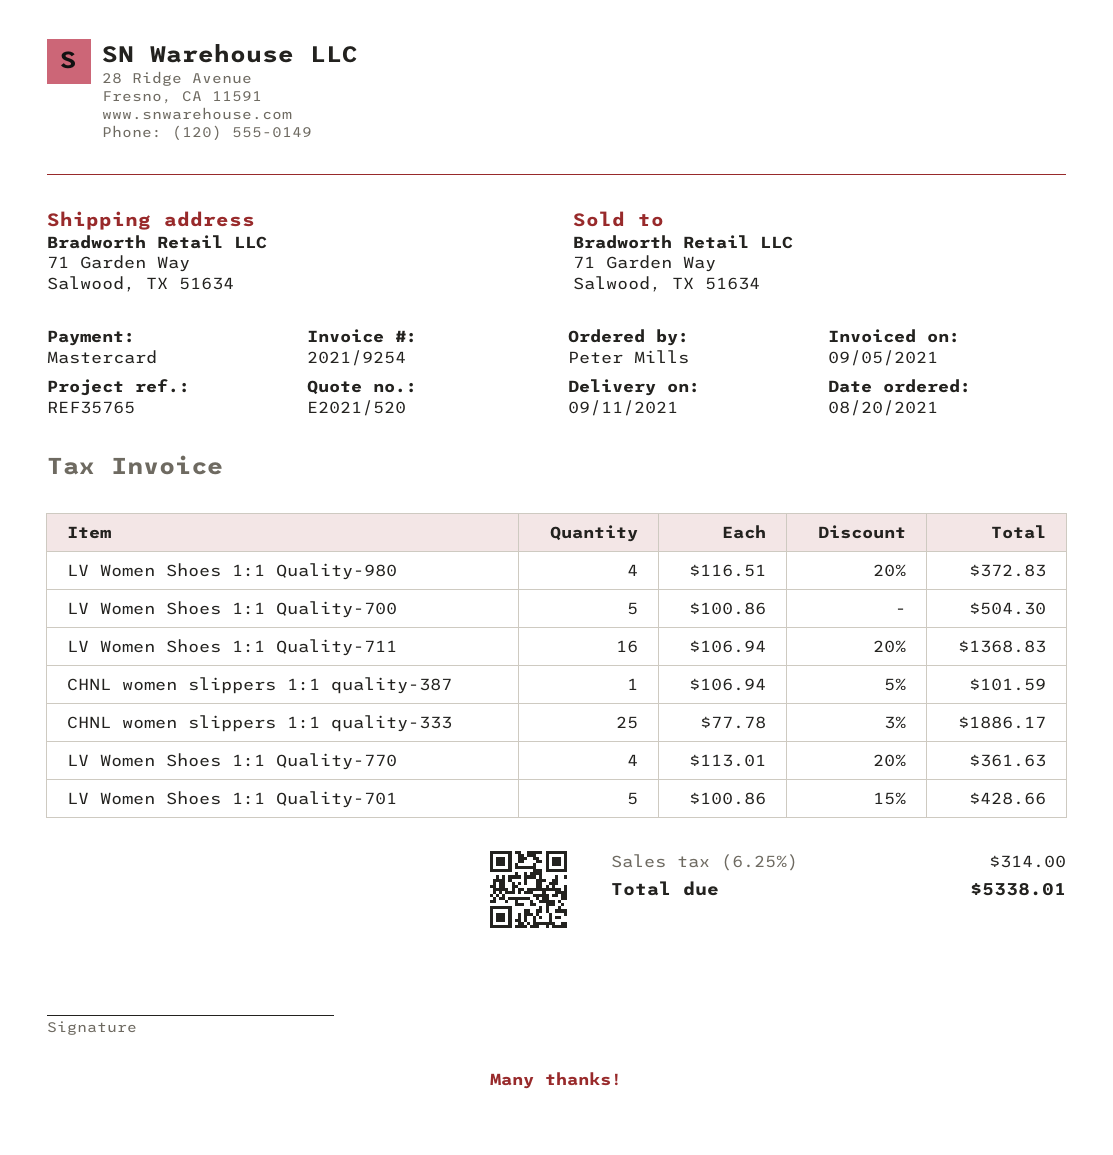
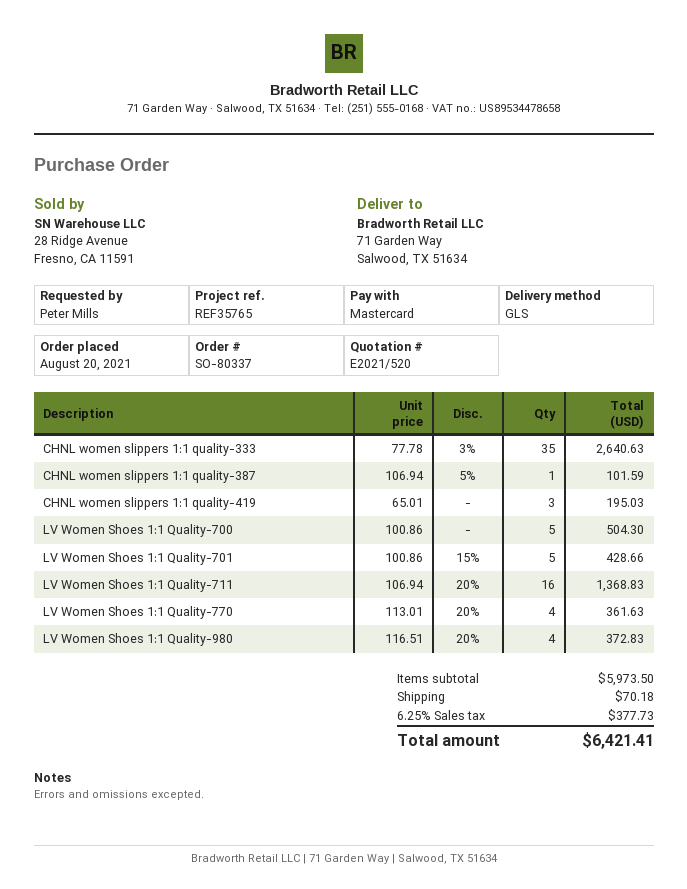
CHNL women slippers 1:1 quality-333: 25 x 77.78 - 3% = 1886.17 -> 35 x 77.78 - 3% = 2640.63
CHNL women slippers 1:1 quality-419: none -> 3 x 65.01 = 195.03
shipping: none -> 70.18
tax: 6.25% = 314.00 -> 6.25% = 377.73
total: 5338.01 -> 6421.41

